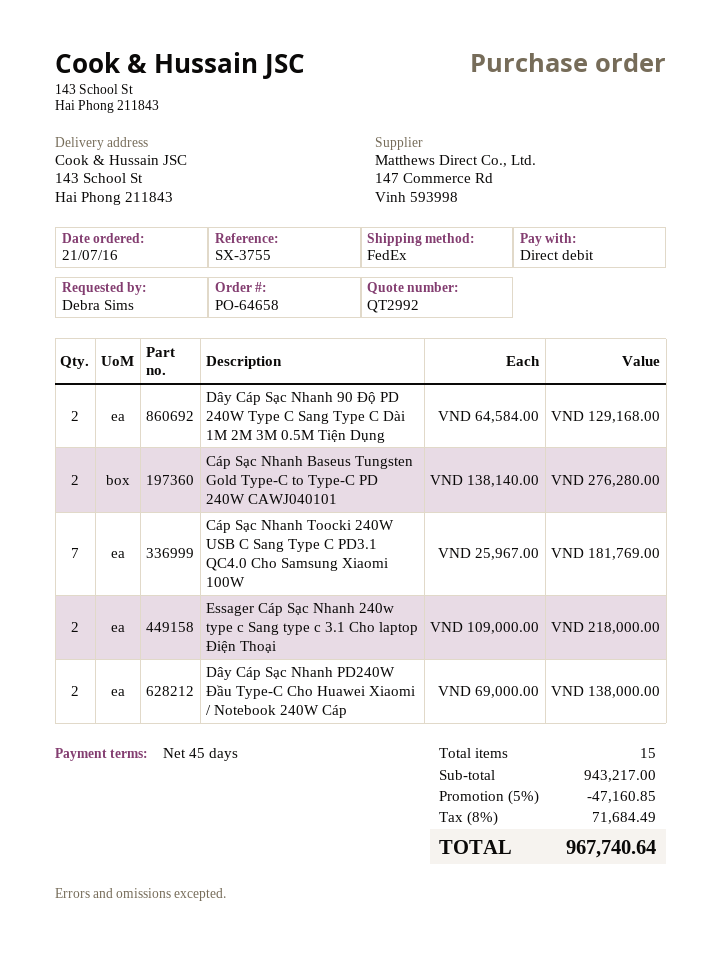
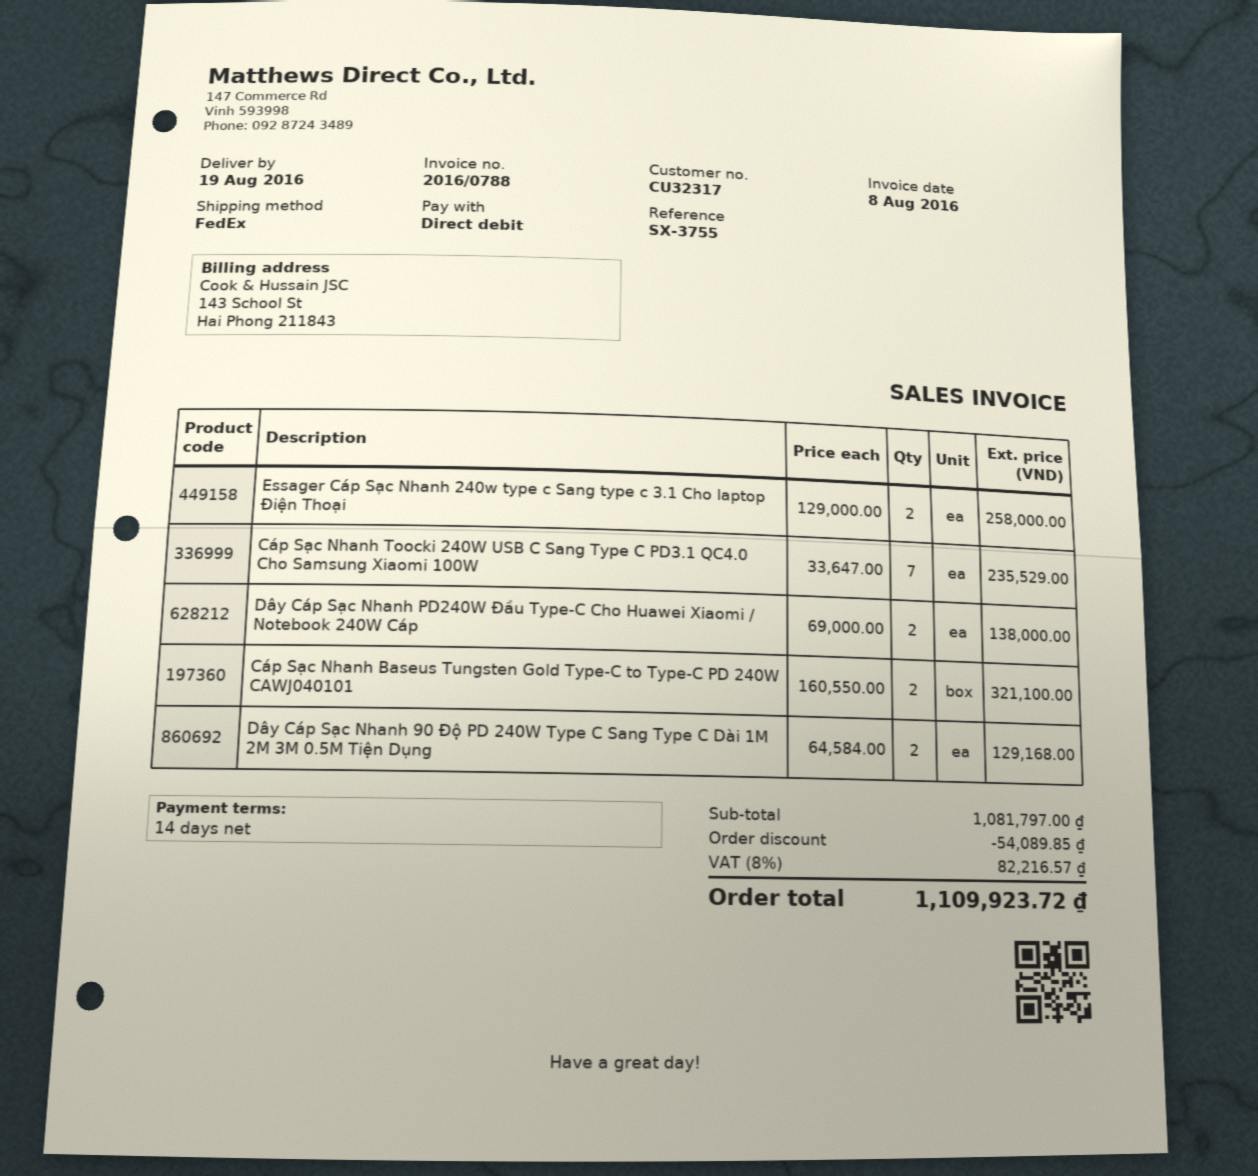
payment terms: 45 days -> 14 days
Cáp Sạc Nhanh Baseus Tungsten Gold Type-C to Type-C PD 240W CAWJ040101: 2 x 138140.00 = 276280.00 -> 2 x 160550.00 = 321100.00
Cáp Sạc Nhanh Toocki 240W USB C Sang Type C PD3.1 QC4.0 Cho Samsung Xiaomi 100W: 7 x 25967.00 = 181769.00 -> 7 x 33647.00 = 235529.00
Essager Cáp Sạc Nhanh 240w type c Sang type c 3.1 Cho laptop Điện Thoại: 2 x 109000.00 = 218000.00 -> 2 x 129000.00 = 258000.00
subtotal: 943217.00 -> 1081797.00
discount: 47160.85 -> 54089.85
tax: 8% = 71684.49 -> 8% = 82216.57
total: 967740.64 -> 1109923.72

